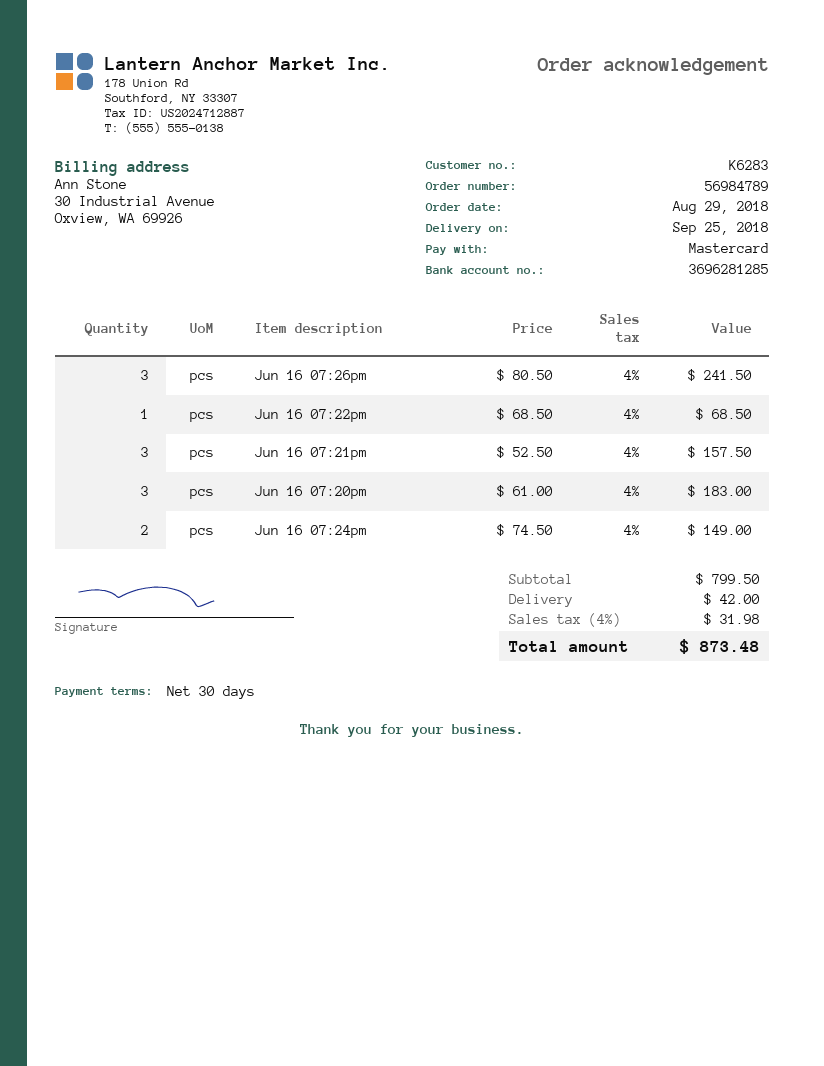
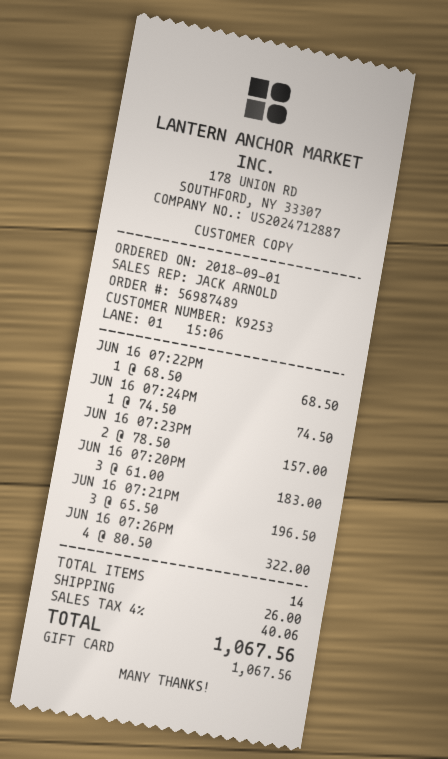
order number: 56984789 -> 56987489
order date: 2018-08-29 -> 2018-09-01
customer number: K6283 -> K9253
payment method: Mastercard -> gift card
Jun 16 07:26pm: 3 x 80.50 = 241.50 -> 4 x 80.50 = 322.00
Jun 16 07:21pm: 3 x 52.50 = 157.50 -> 3 x 65.50 = 196.50
Jun 16 07:24pm: 2 x 74.50 = 149.00 -> 1 x 74.50 = 74.50
JUN 16 07:23PM: none -> 2 x 78.50 = 157.00
shipping: 42.00 -> 26.00
tax: 4% = 31.98 -> 4% = 40.06
total: 873.48 -> 1067.56

